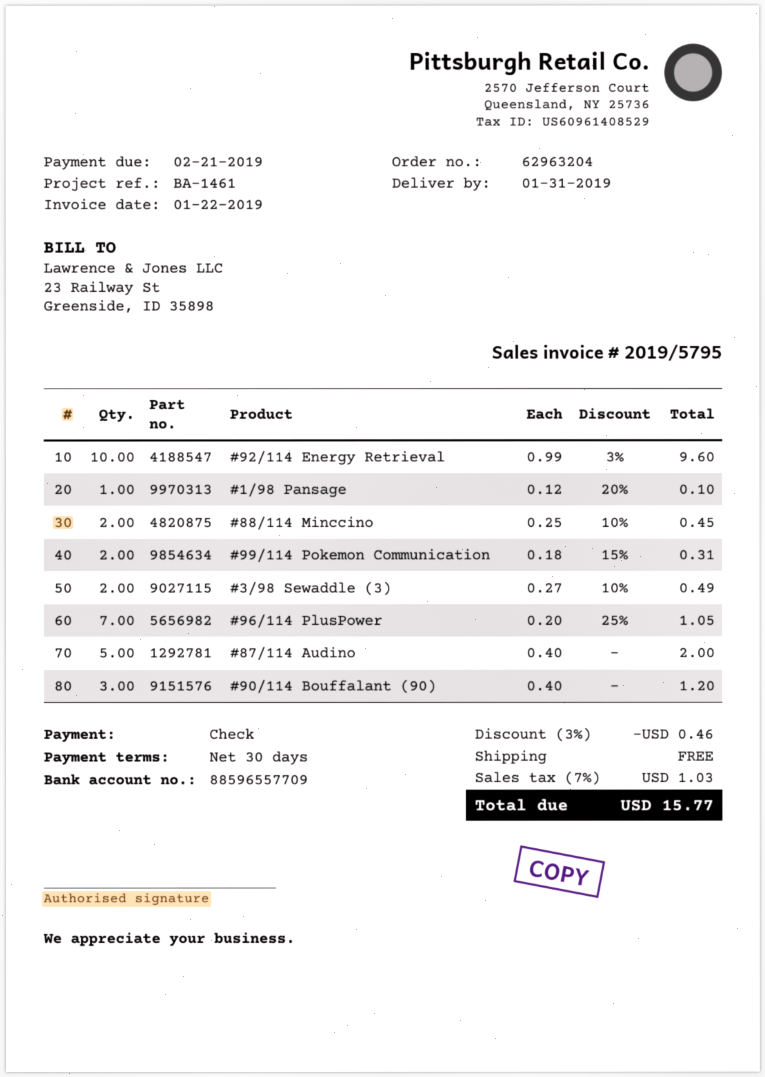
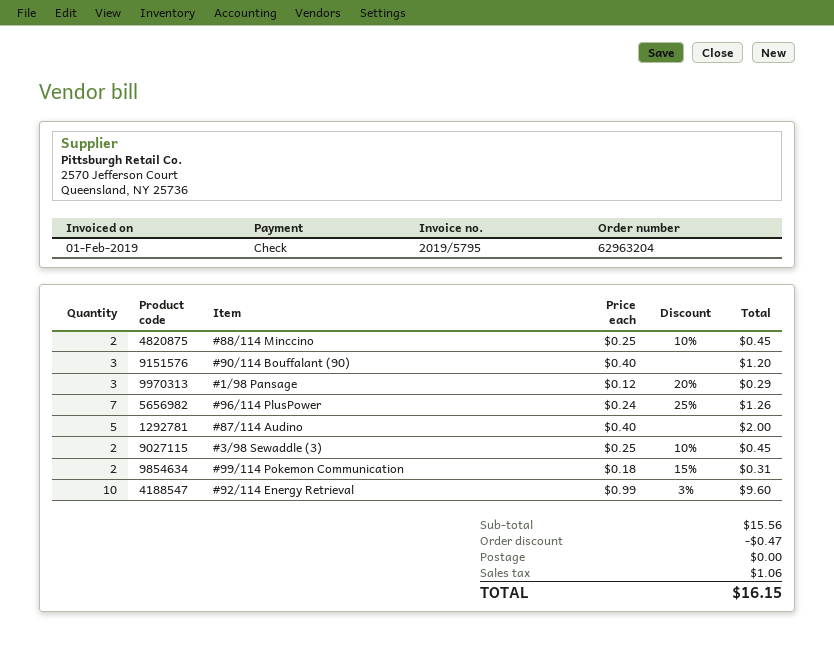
invoice date: 2019-01-22 -> 2019-02-01
#1/98 Pansage: 1 x 0.12 - 20% = 0.10 -> 3 x 0.12 - 20% = 0.29
#3/98 Sewaddle (3): 2 x 0.27 - 10% = 0.49 -> 2 x 0.25 - 10% = 0.45
#96/114 PlusPower: 7 x 0.20 - 25% = 1.05 -> 7 x 0.24 - 25% = 1.26
discount: 0.46 -> 0.47
tax: 1.03 -> 1.06
total: 15.77 -> 16.15

